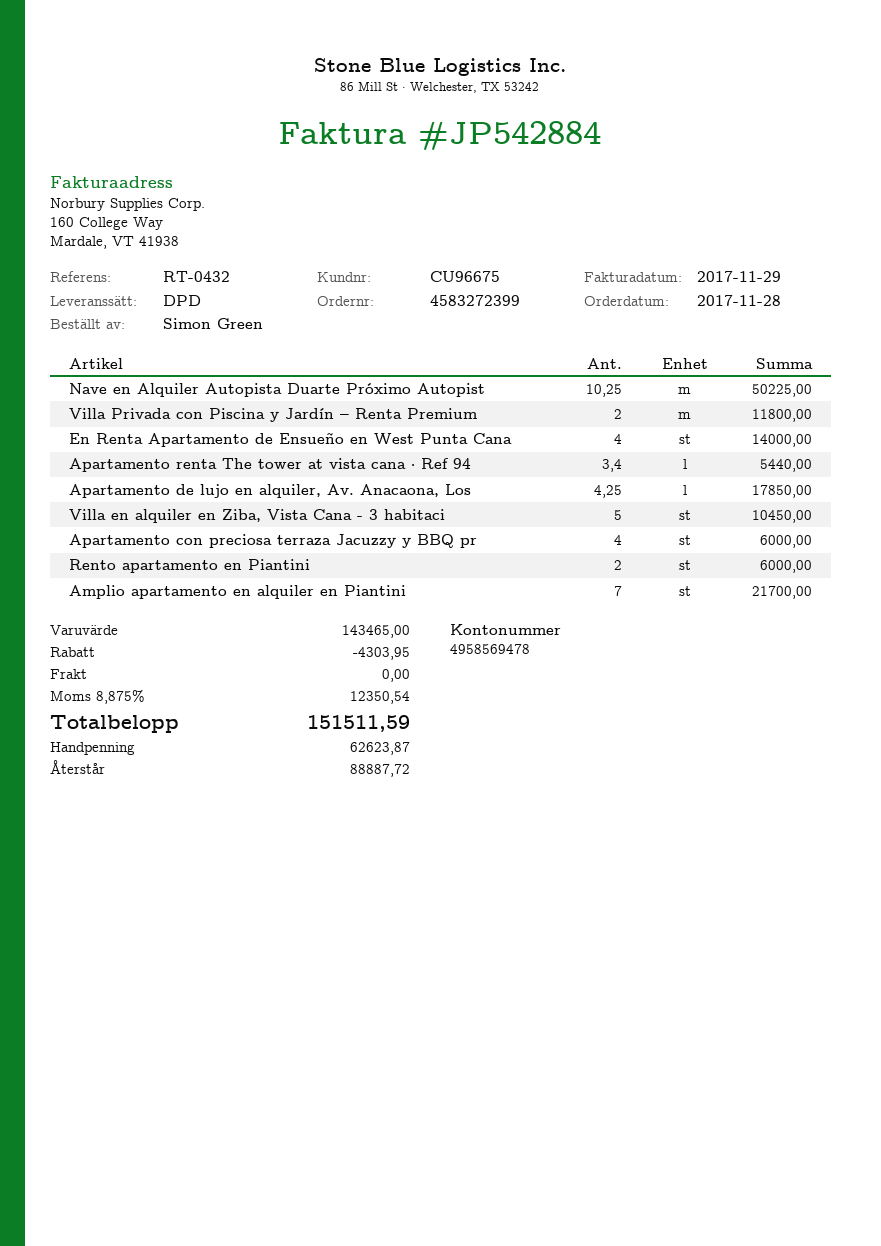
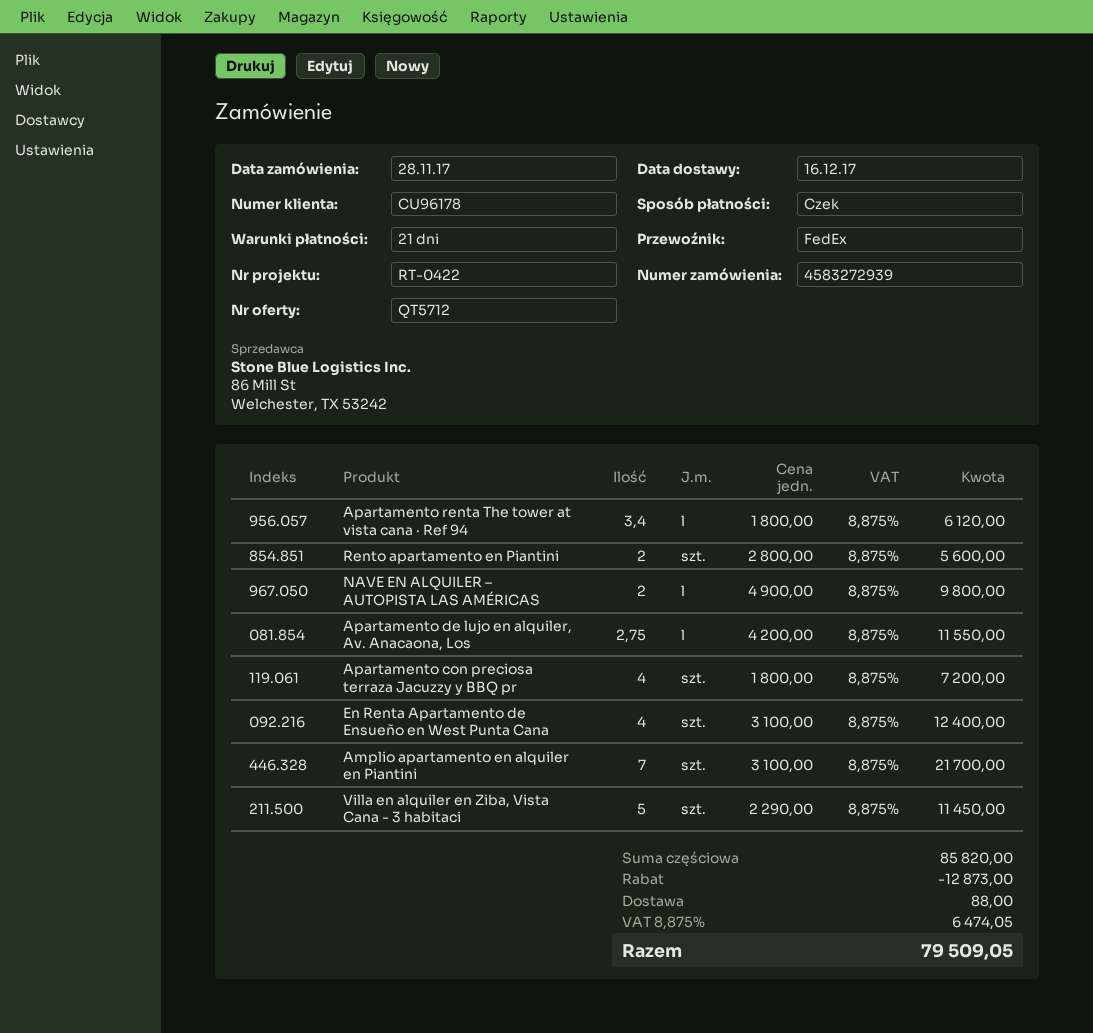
order number: 4583272399 -> 4583272939
customer number: CU96675 -> CU96178
reference: RT-0432 -> RT-0422
shipping method: DPD -> FedEx
Nave en Alquiler Autopista Duarte Próximo Autopist: 10.25 for 50225.00 -> none
Villa Privada con Piscina y Jardín – Renta Premium: 2 for 11800.00 -> none
En Renta Apartamento de Ensueño en West Punta Cana: 4 for 14000.00 -> 4 for 12400.00
Apartamento renta The tower at vista cana · Ref 94: 3.4 for 5440.00 -> 3.4 for 6120.00
Apartamento de lujo en alquiler, Av. Anacaona, Los: 4.25 for 17850.00 -> 2.75 for 11550.00
Villa en alquiler en Ziba, Vista Cana - 3 habitaci: 5 for 10450.00 -> 5 for 11450.00
Apartamento con preciosa terraza Jacuzzy y BBQ pr: 4 for 6000.00 -> 4 for 7200.00
Rento apartamento en Piantini: 2 for 6000.00 -> 2 for 5600.00
NAVE EN ALQUILER – AUTOPISTA LAS AMÉRICAS: none -> 2 for 9800.00
subtotal: 143465.00 -> 85820.00
discount: 4303.95 -> 12873.00
shipping: 0.00 -> 88.00
tax: 8.875% = 12350.54 -> 8.875% = 6474.05
total: 151511.59 -> 79509.05

